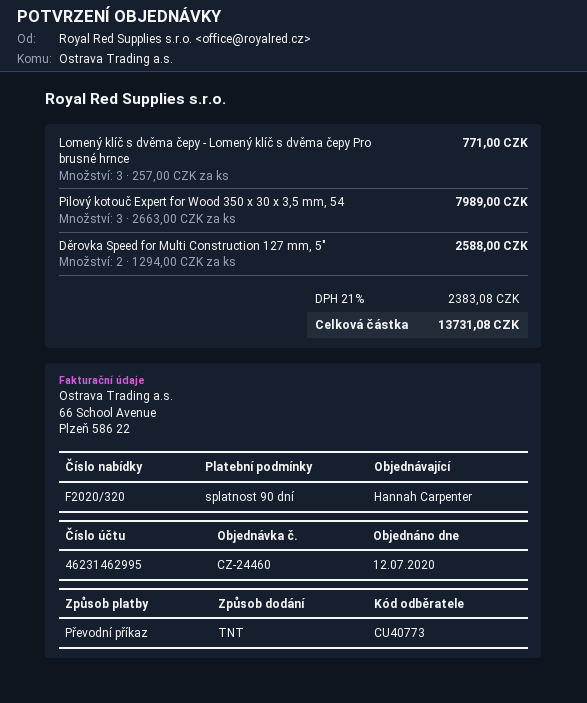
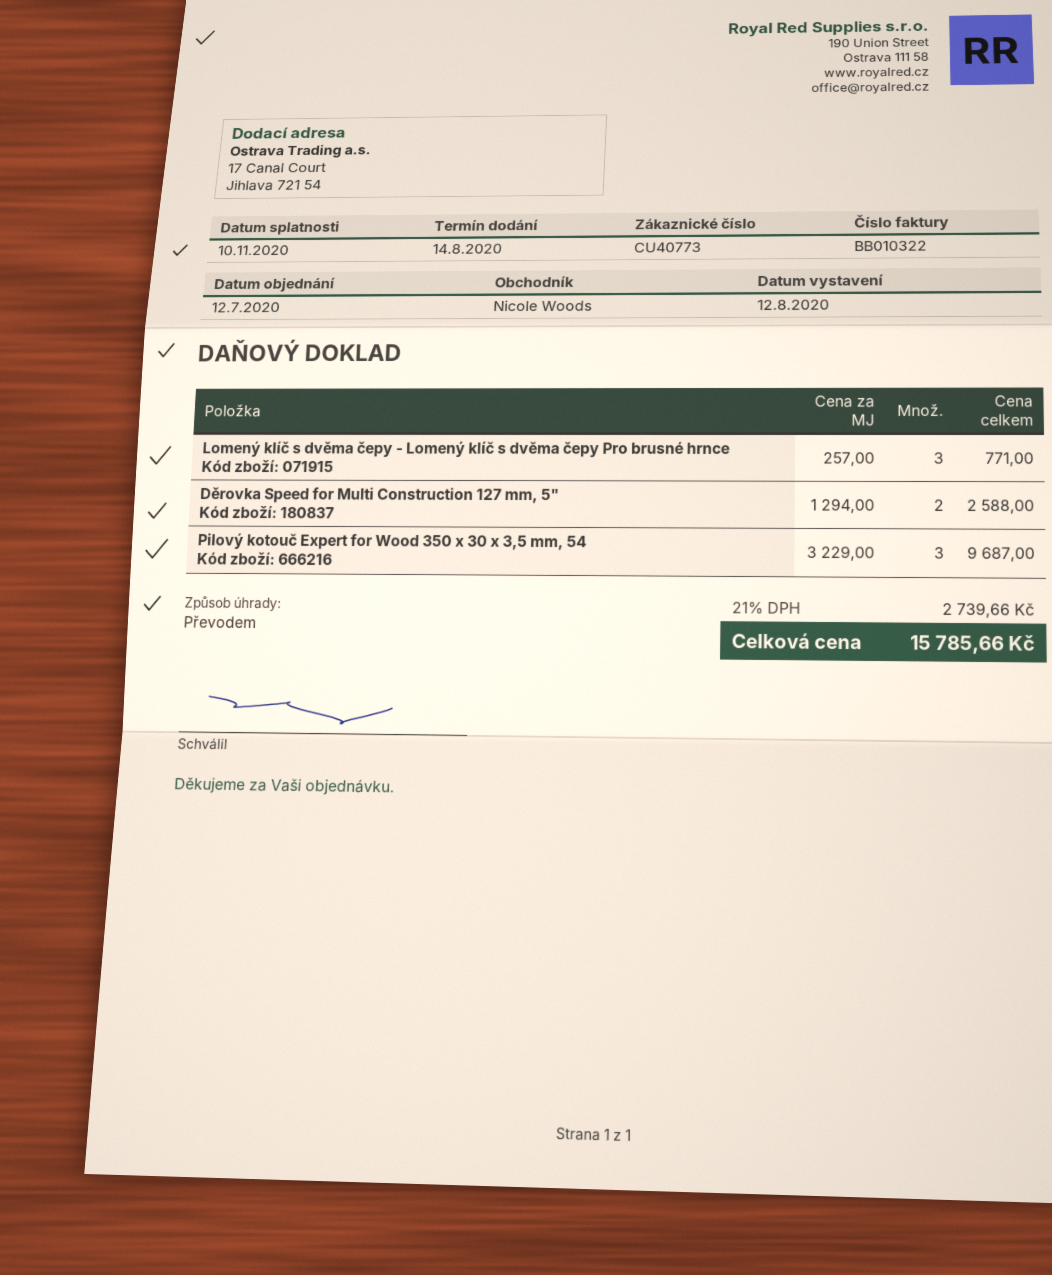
Pilový kotouč Expert for Wood 350 x 30 x 3,5 mm, 54: 3 x 2663.00 = 7989.00 -> 3 x 3229.00 = 9687.00
tax: 21% = 2383.08 -> 21% = 2739.66
total: 13731.08 -> 15785.66

